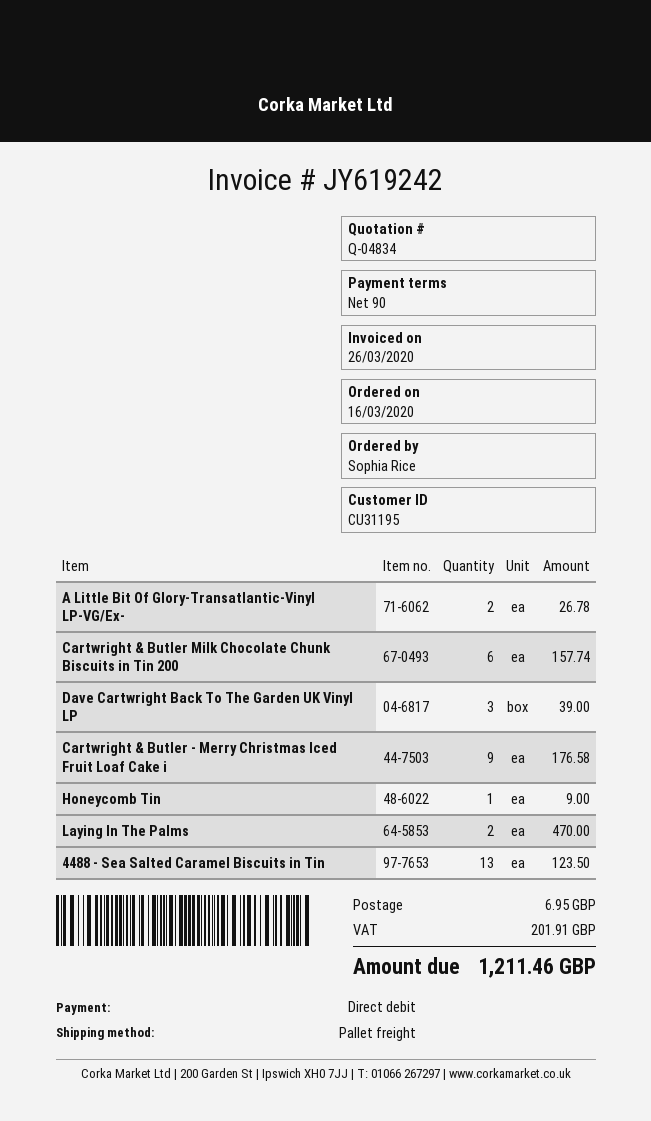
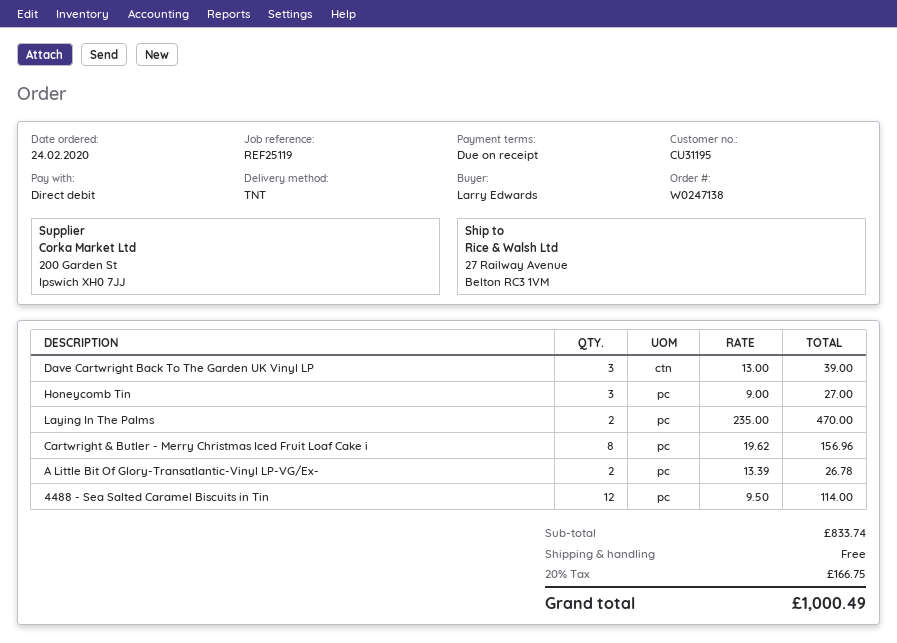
order date: 2020-03-16 -> 2020-02-24
payment terms: 90 days -> on receipt
ordered by: Sophia Rice -> Larry Edwards
shipping method: pallet freight -> TNT
Cartwright & Butler Milk Chocolate Chunk Biscuits in Tin 200: 6 for 157.74 -> none
Cartwright & Butler - Merry Christmas Iced Fruit Loaf Cake i: 9 for 176.58 -> 8 for 156.96
Honeycomb Tin: 1 for 9.00 -> 3 for 27.00
4488 - Sea Salted Caramel Biscuits in Tin: 13 for 123.50 -> 12 for 114.00
shipping: 6.95 -> 0.00
tax: 201.91 -> 166.75
total: 1211.46 -> 1000.49

